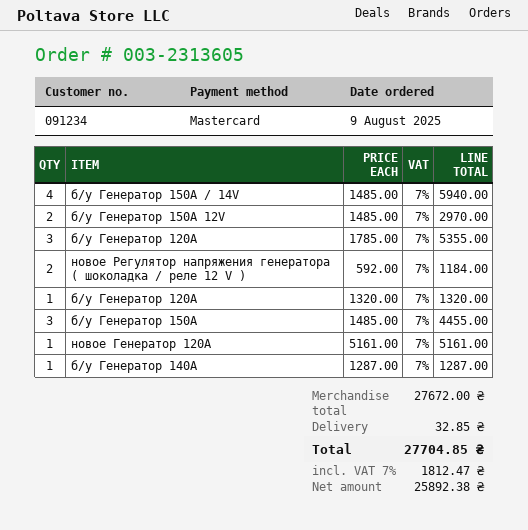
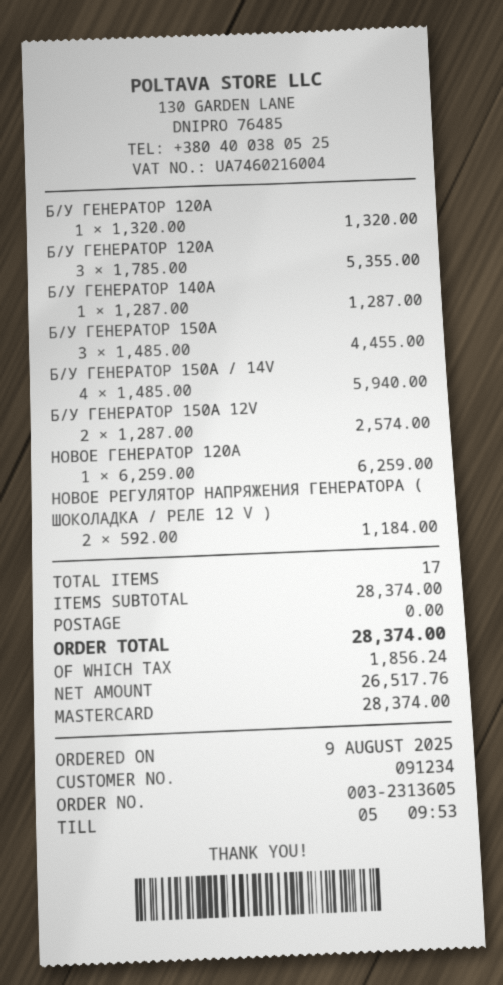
б/у Генератор 150A 12V: 2 x 1485.00 = 2970.00 -> 2 x 1287.00 = 2574.00
новое Генератор 120A: 1 x 5161.00 = 5161.00 -> 1 x 6259.00 = 6259.00
subtotal: 27672.00 -> 28374.00
shipping: 32.85 -> 0.00
net: 25892.38 -> 26517.76
tax: 1812.47 -> 1856.24
total: 27704.85 -> 28374.00

